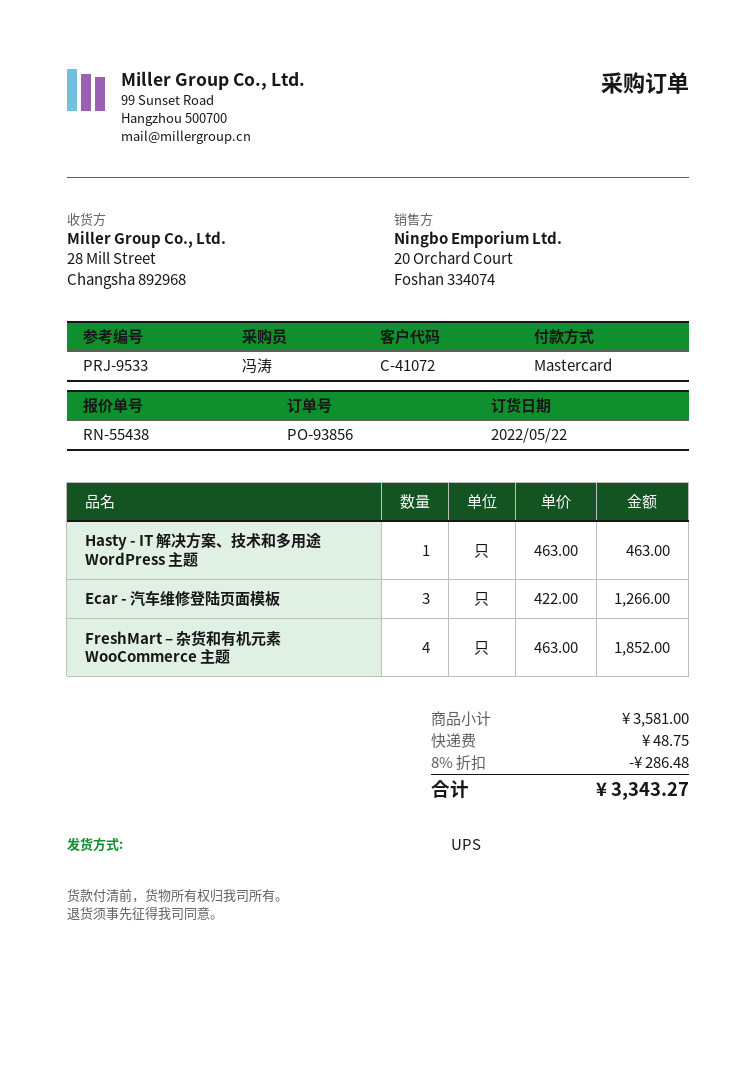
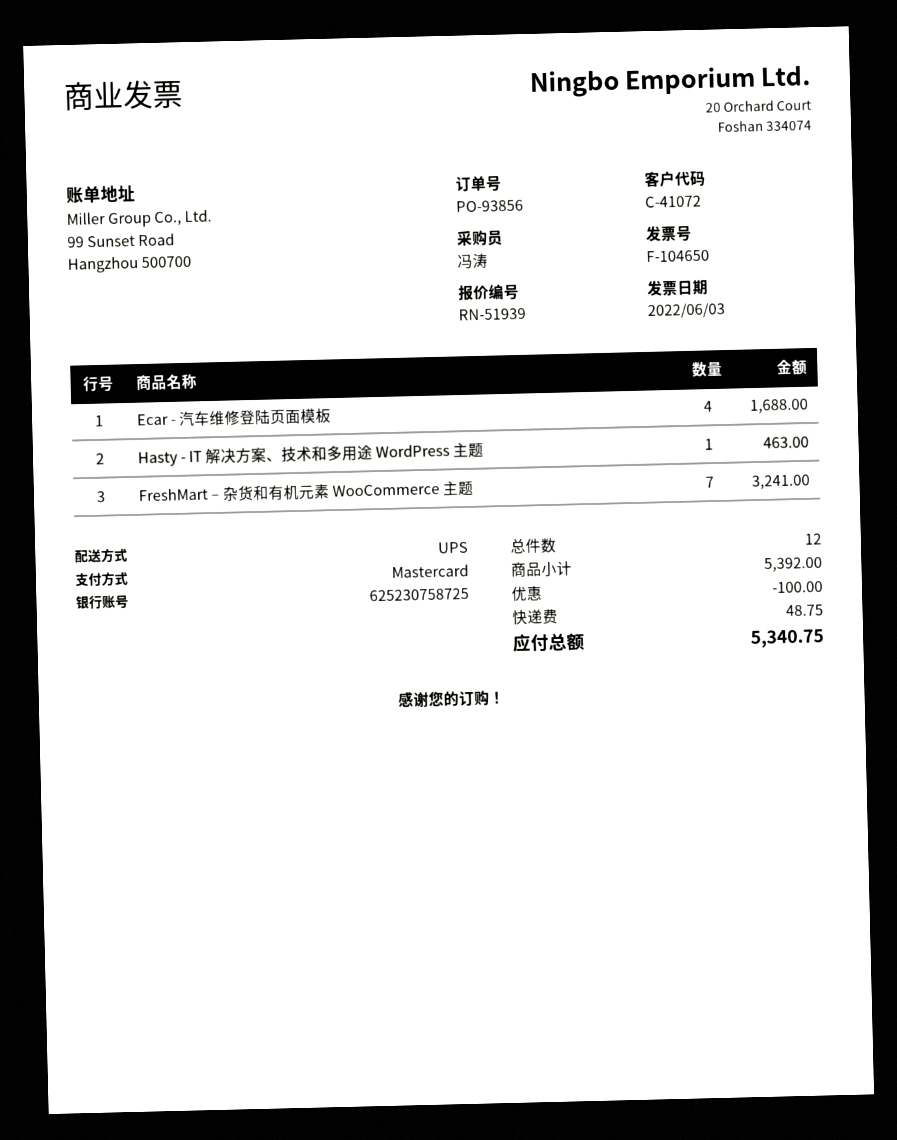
quote number: RN-55438 -> RN-51939
Ecar - 汽车维修登陆页面模板: 3 for 1266.00 -> 4 for 1688.00
FreshMart – 杂货和有机元素 WooCommerce 主题: 4 for 1852.00 -> 7 for 3241.00
subtotal: 3581.00 -> 5392.00
discount: 286.48 -> 100.00
total: 3343.27 -> 5340.75

